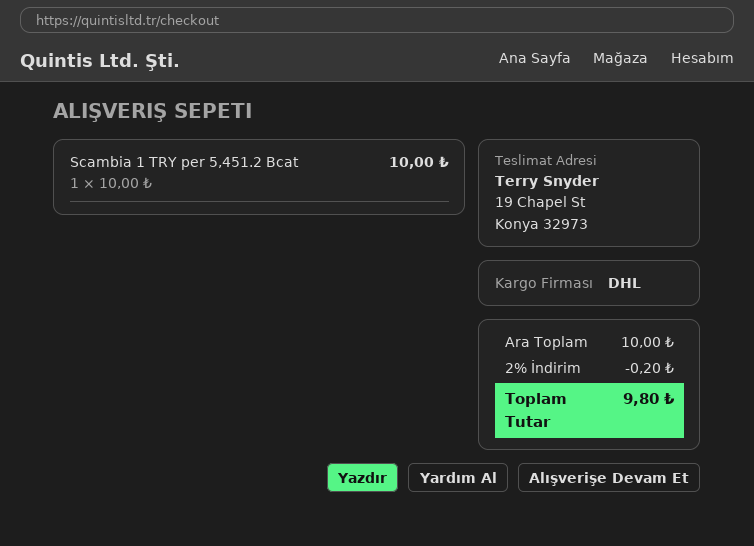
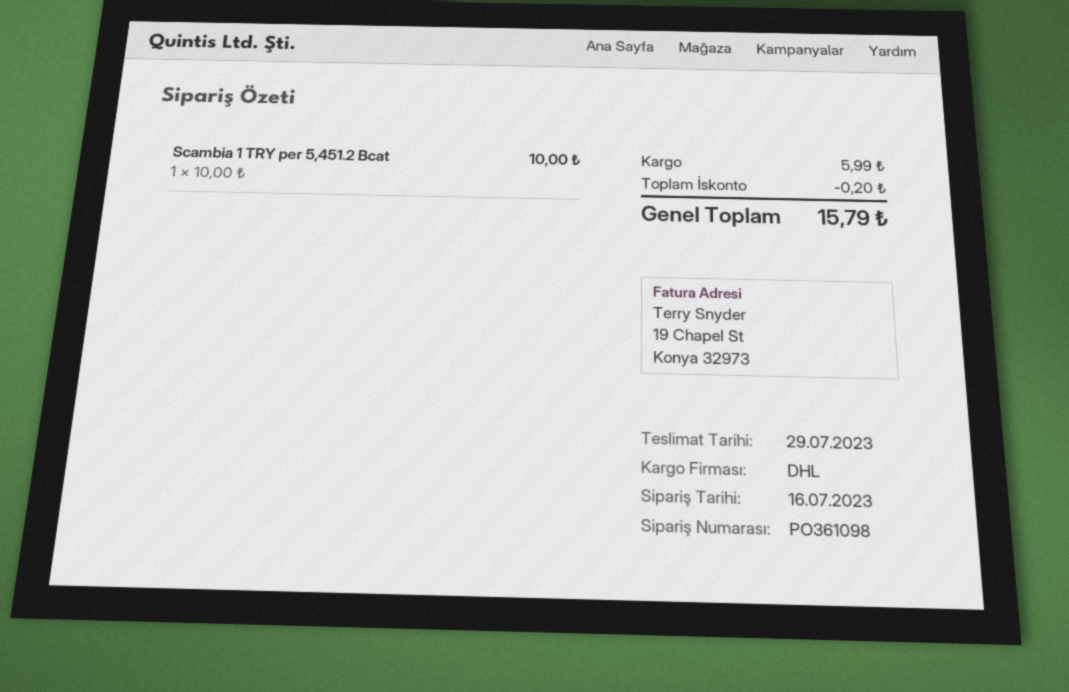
shipping: none -> 5.99
total: 9.80 -> 15.79

